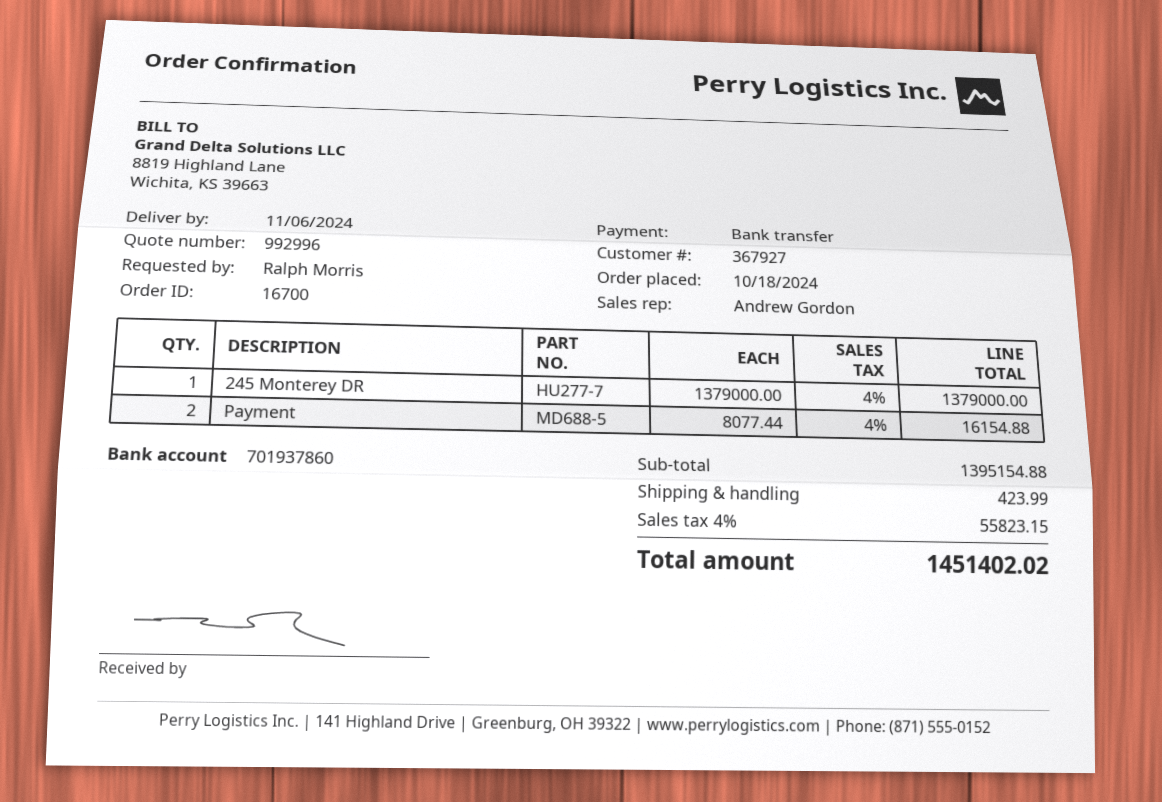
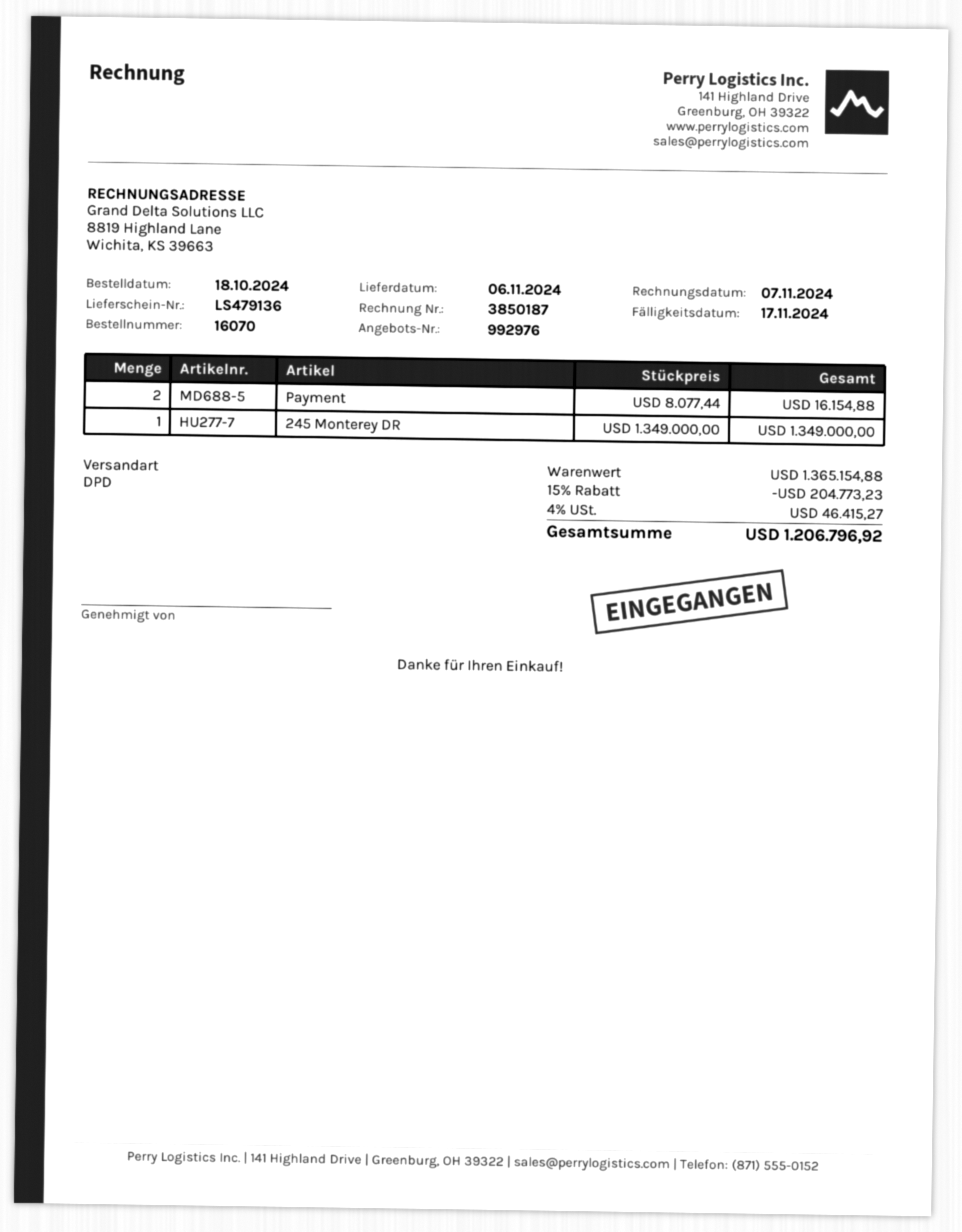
quote number: 992996 -> 992976
order number: 16700 -> 16070
245 Monterey DR: 1 x 1379000.00 = 1379000.00 -> 1 x 1349000.00 = 1349000.00
subtotal: 1395154.88 -> 1365154.88
discount: none -> 15% = 204773.23
shipping: 423.99 -> none
tax: 4% = 55823.15 -> 4% = 46415.27
total: 1451402.02 -> 1206796.92

